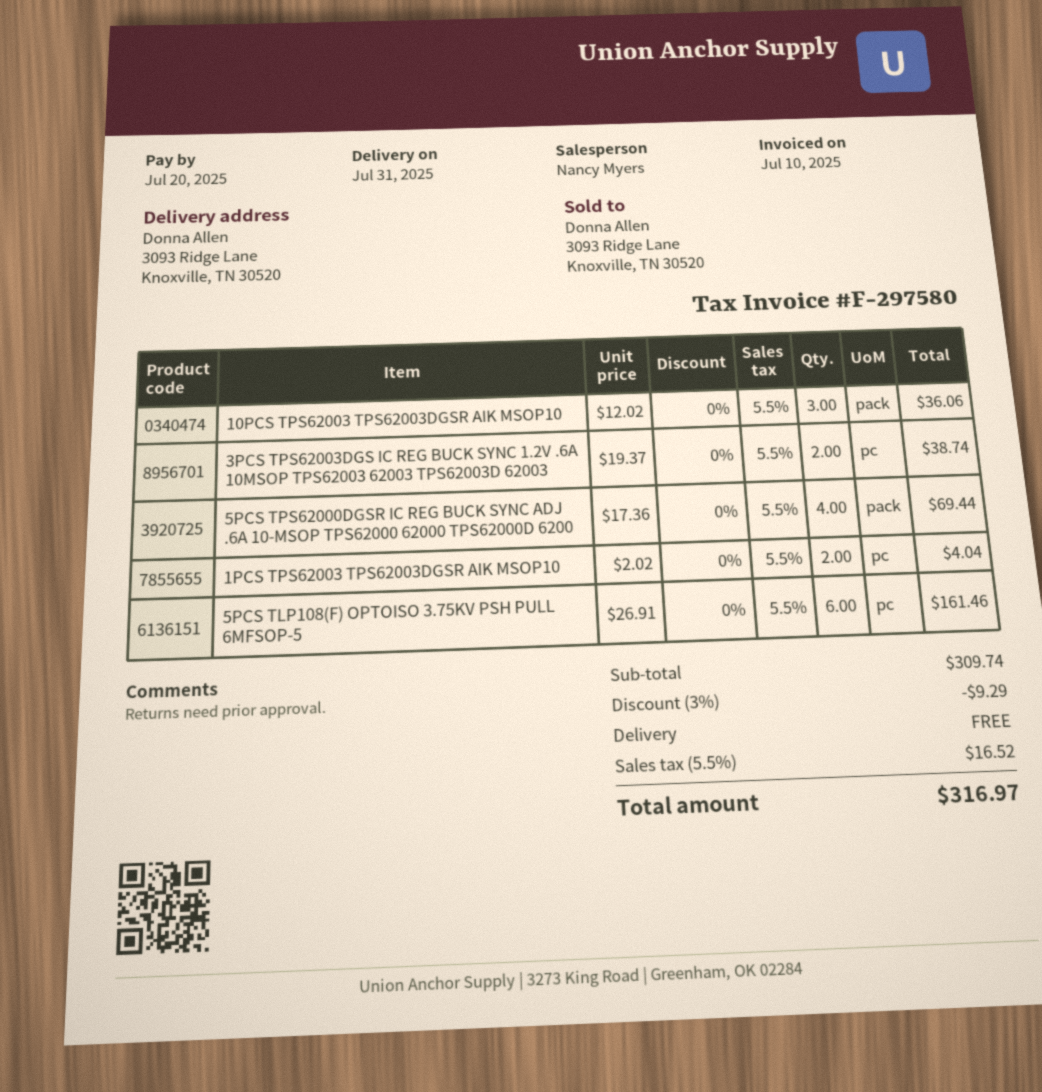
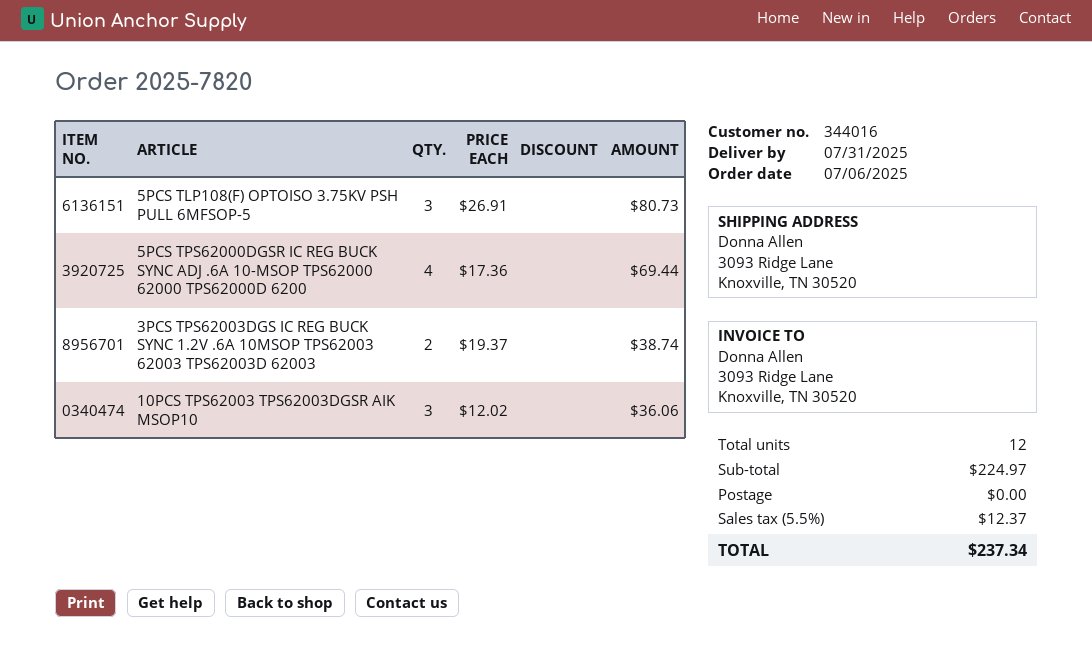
1PCS TPS62003 TPS62003DGSR AIK MSOP10: 2 x 2.02 = 4.04 -> none
5PCS TLP108(F) OPTOISO 3.75KV PSH PULL 6MFSOP-5: 6 x 26.91 = 161.46 -> 3 x 26.91 = 80.73
subtotal: 309.74 -> 224.97
discount: 3% = 9.29 -> none
tax: 5.5% = 16.52 -> 5.5% = 12.37
total: 316.97 -> 237.34

